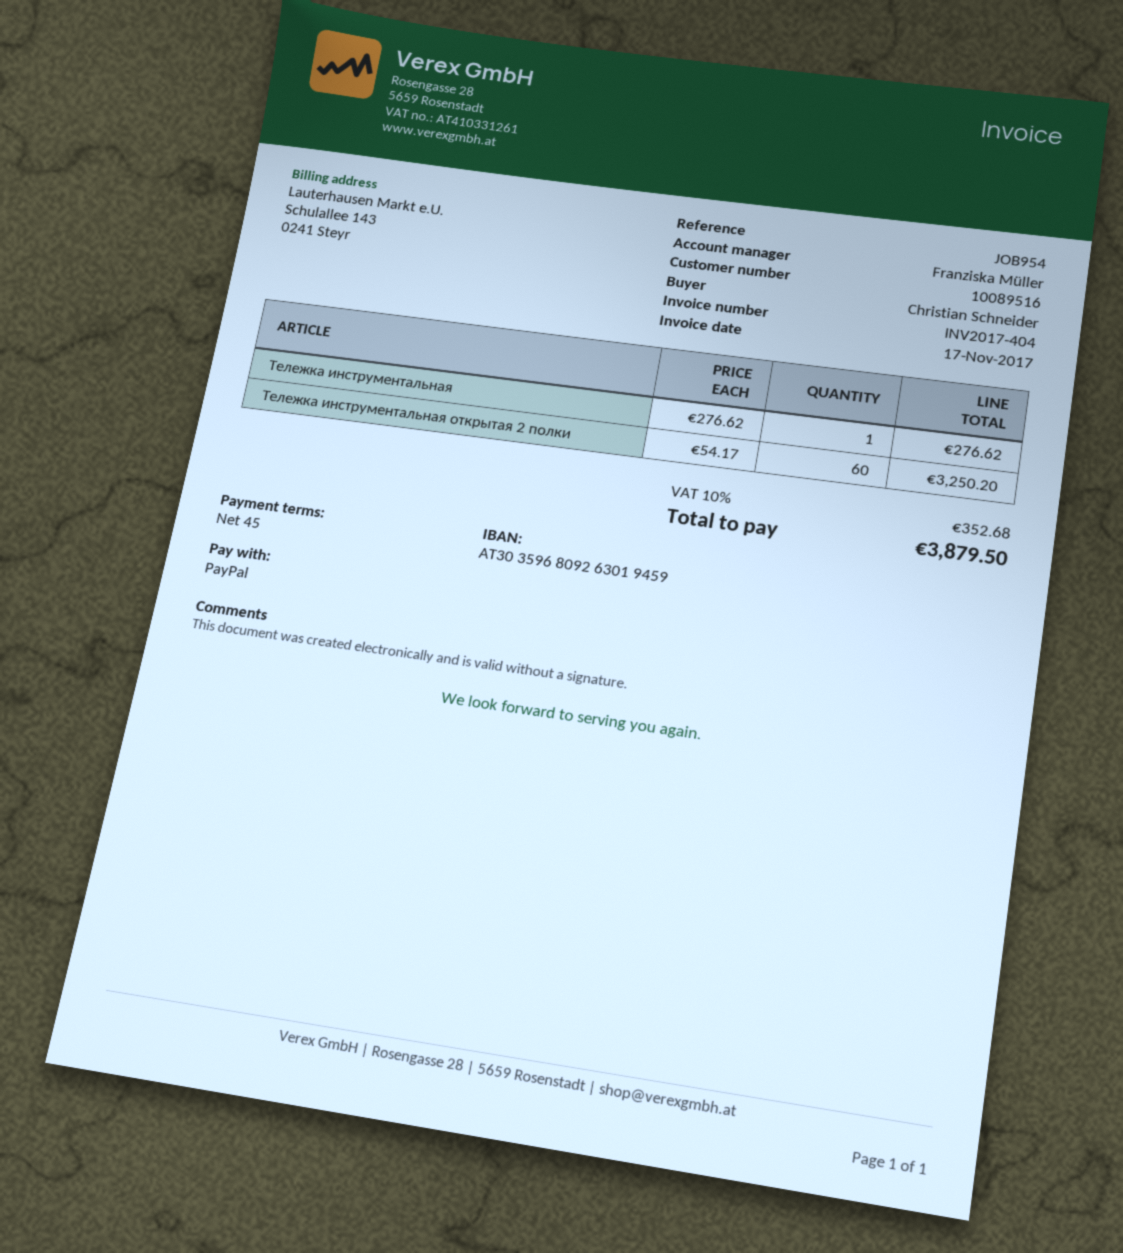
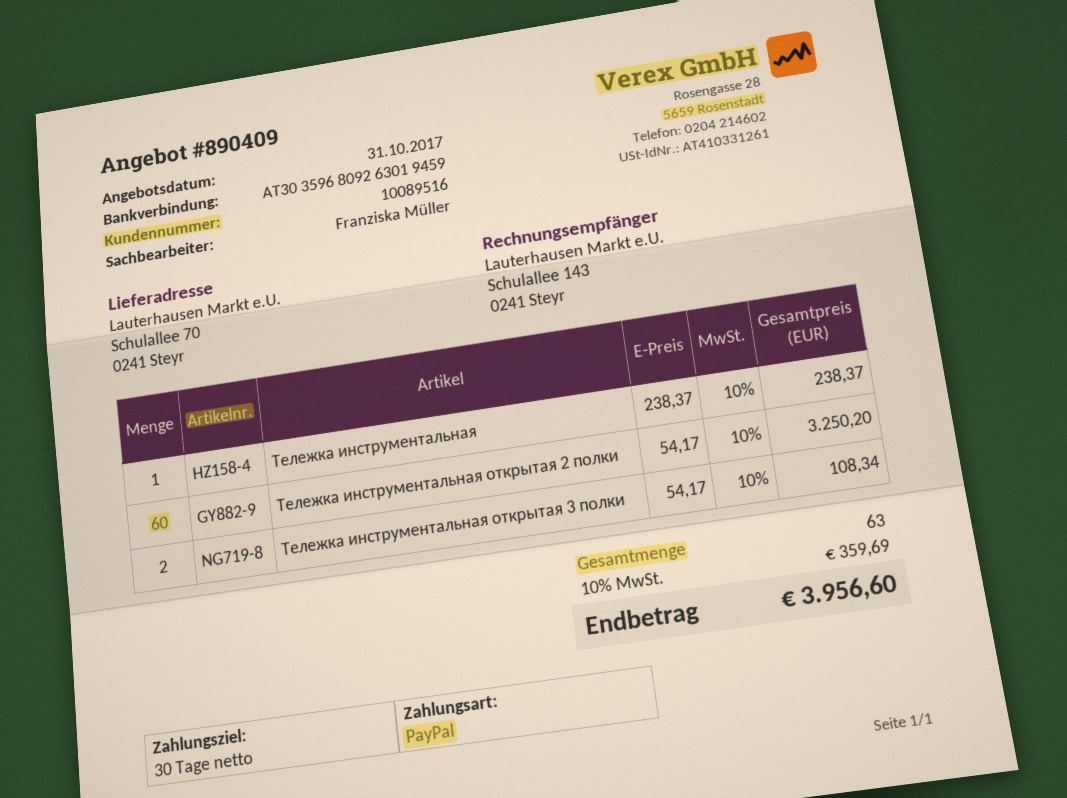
payment terms: 45 days -> 30 days
Тележка инструментальная: 1 x 276.62 = 276.62 -> 1 x 238.37 = 238.37
Тележка инструментальная открытая 3 полки: none -> 2 x 54.17 = 108.34
tax: 10% = 352.68 -> 10% = 359.69
total: 3879.50 -> 3956.60

